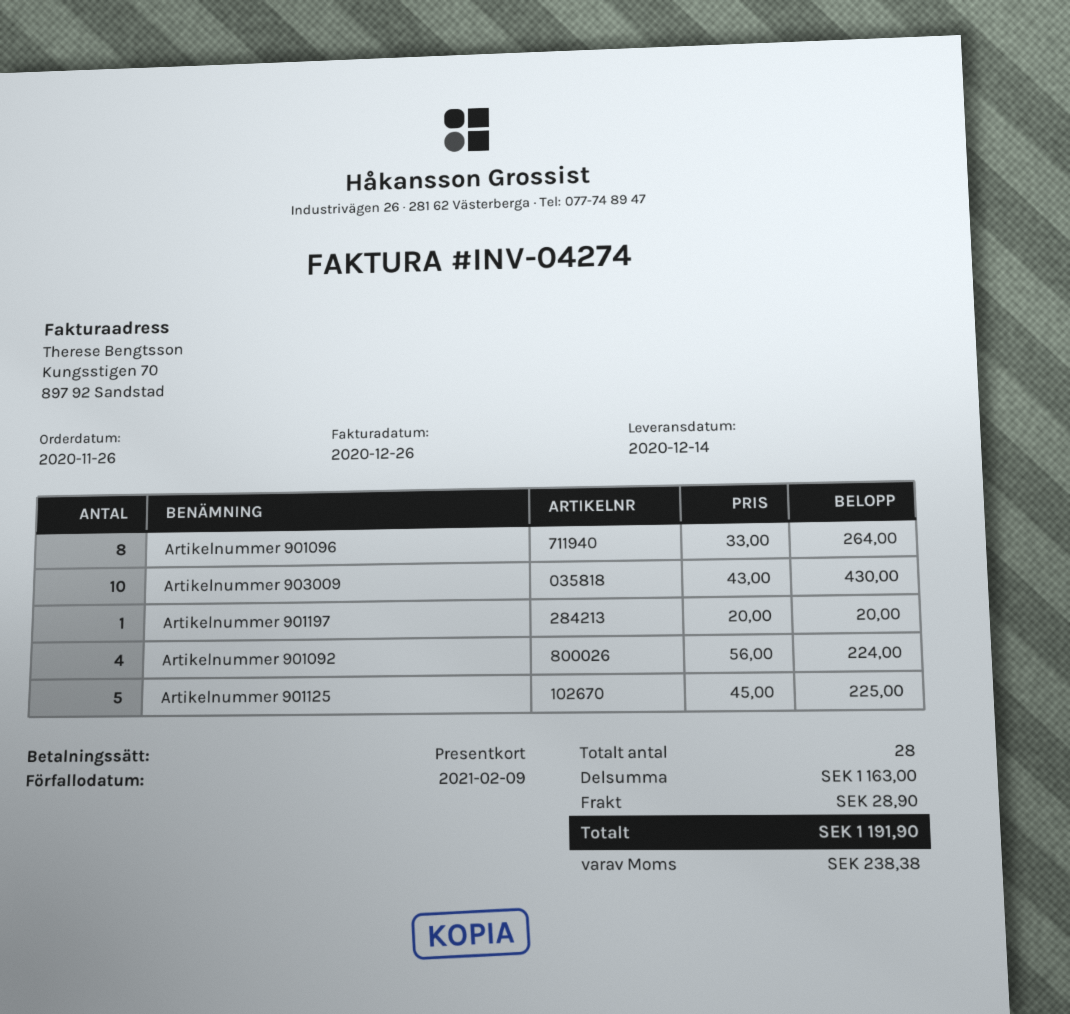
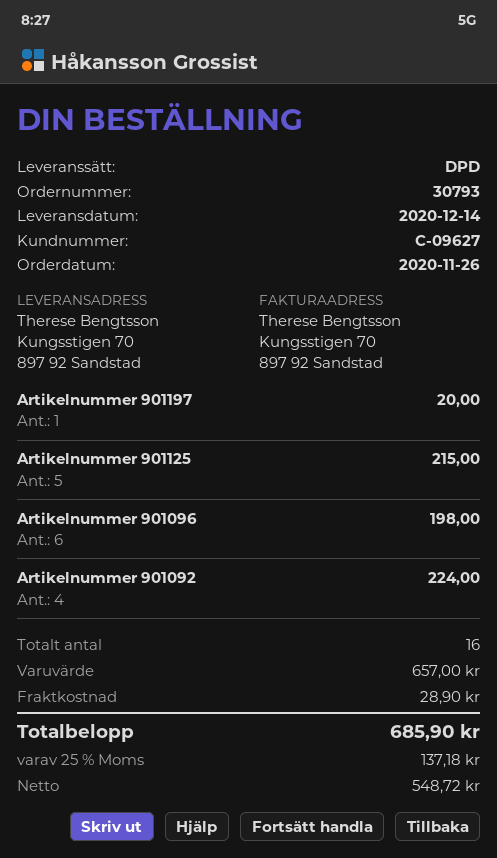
Artikelnummer 901096: 8 for 264.00 -> 6 for 198.00
Artikelnummer 903009: 10 for 430.00 -> none
Artikelnummer 901125: 5 for 225.00 -> 5 for 215.00
total quantity: 28 -> 16
subtotal: 1163.00 -> 657.00
tax: 238.38 -> 137.18
total: 1191.90 -> 685.90

